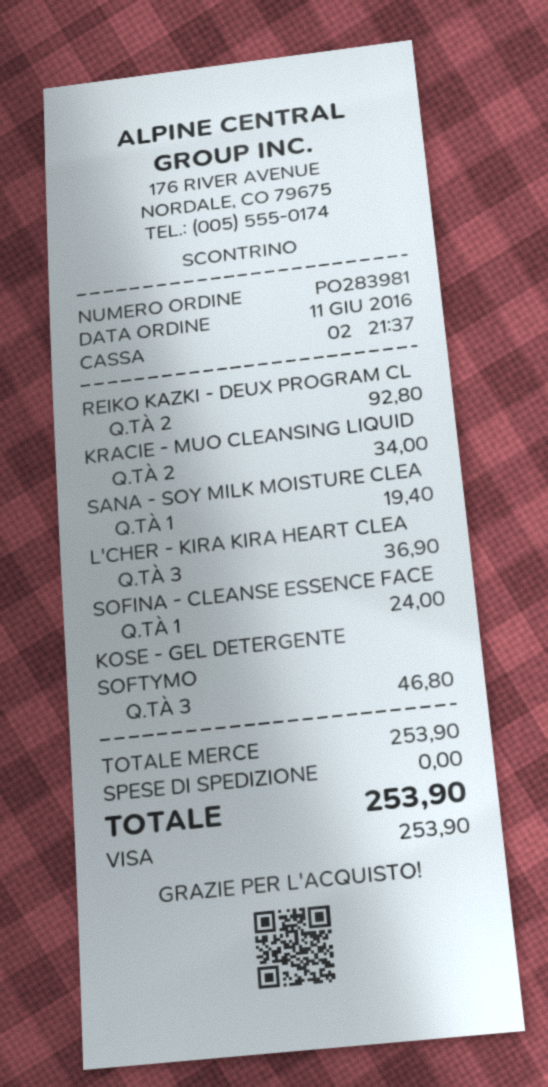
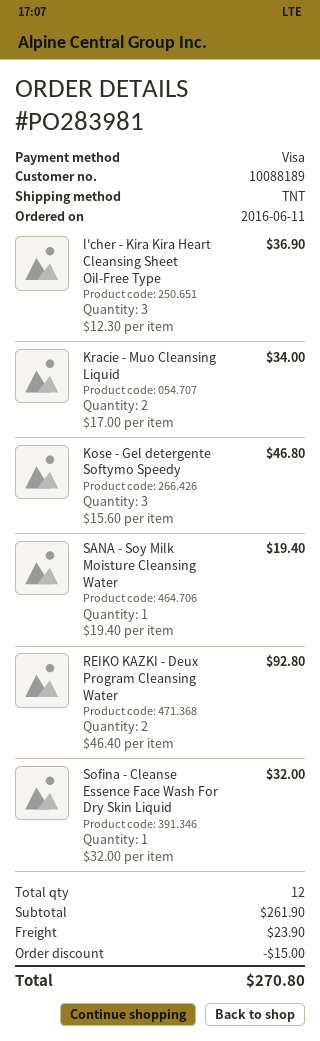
SOFINA - CLEANSE ESSENCE FACE: 1 for 24.00 -> 1 for 32.00
subtotal: 253.90 -> 261.90
discount: none -> 15.00
shipping: 0.00 -> 23.90
total: 253.90 -> 270.80

